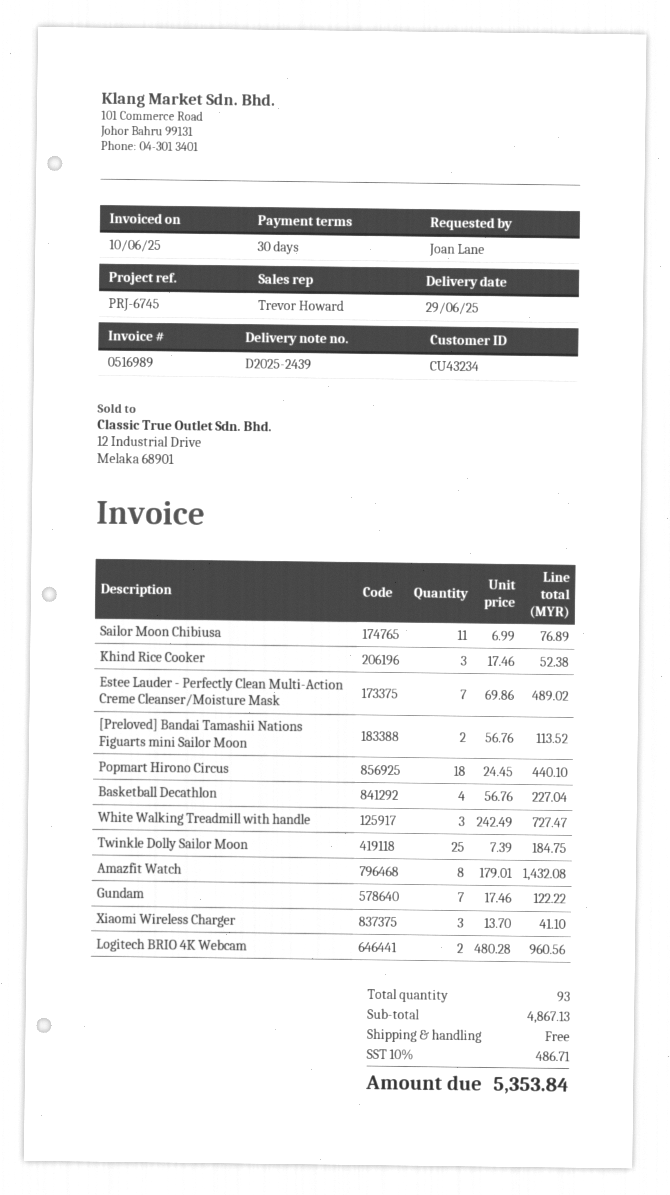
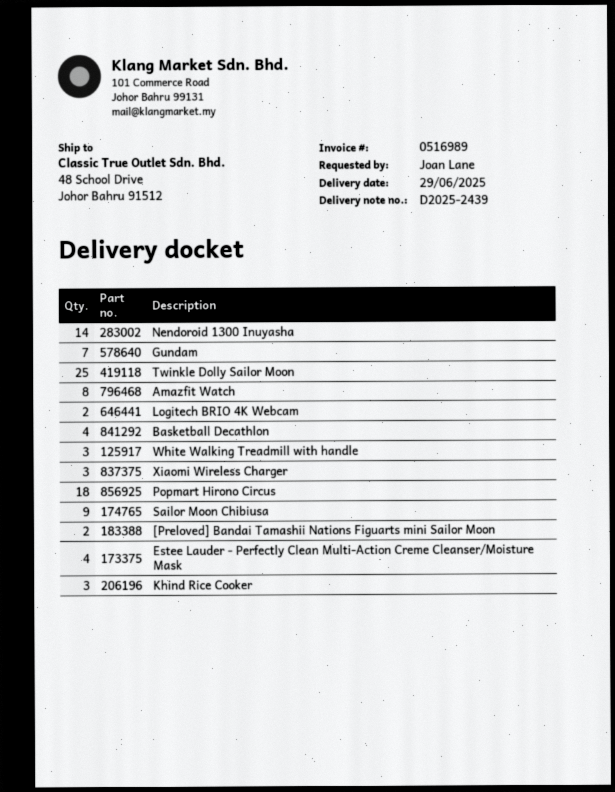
Sailor Moon Chibiusa: 11 -> 9
Estee Lauder - Perfectly Clean Multi-Action Creme Cleanser/Moisture Mask: 7 -> 4
Nendoroid 1300 Inuyasha: none -> 14

